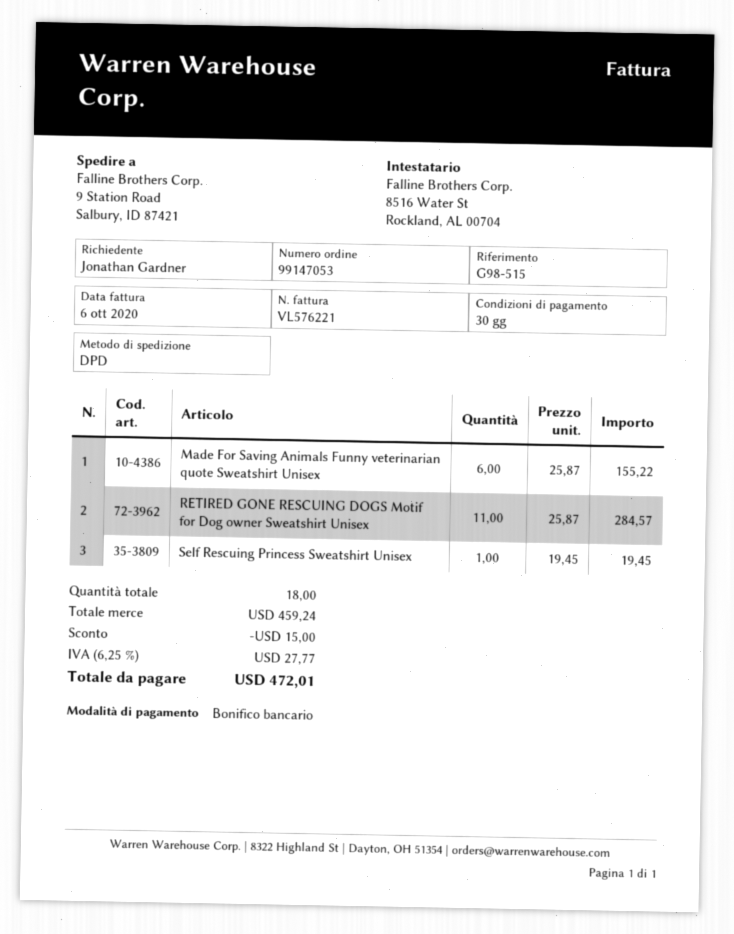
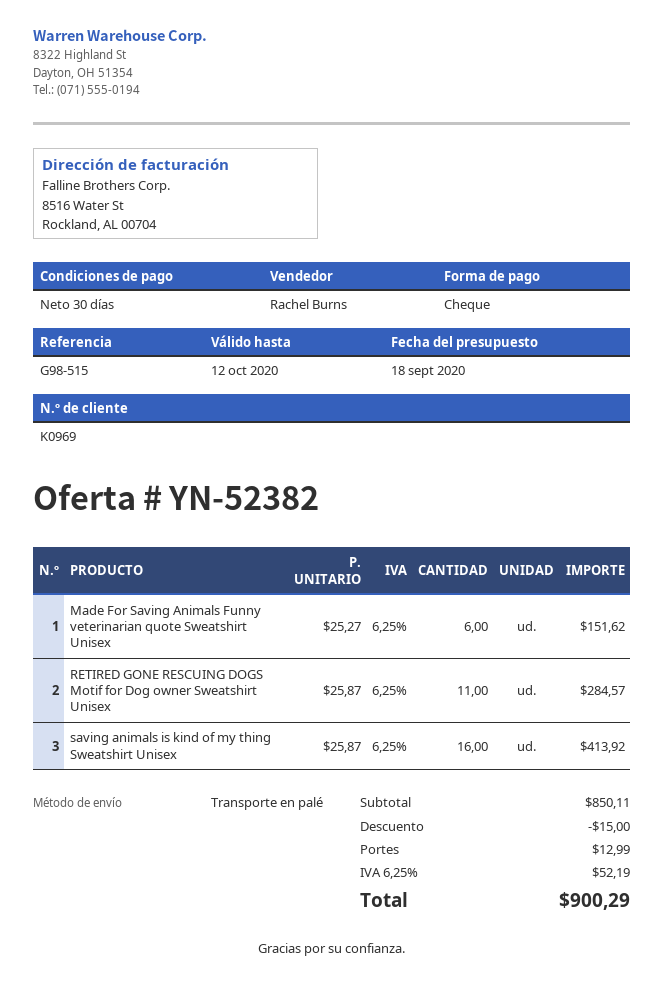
payment method: bank transfer -> cheque
shipping method: DPD -> pallet freight
Made For Saving Animals Funny veterinarian quote Sweatshirt Unisex: 6 x 25.87 = 155.22 -> 6 x 25.27 = 151.62
Self Rescuing Princess Sweatshirt Unisex: 1 x 19.45 = 19.45 -> none
saving animals is kind of my thing Sweatshirt Unisex: none -> 16 x 25.87 = 413.92
subtotal: 459.24 -> 850.11
shipping: none -> 12.99
tax: 6.25% = 27.77 -> 6.25% = 52.19
total: 472.01 -> 900.29

